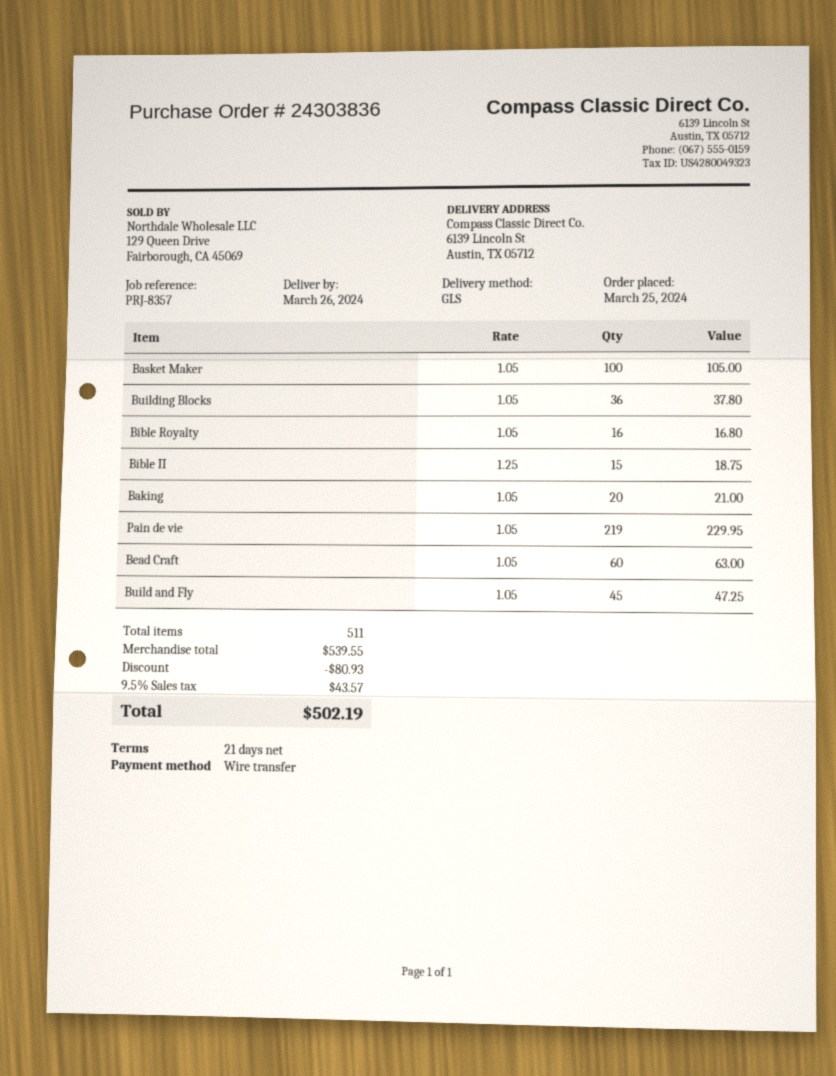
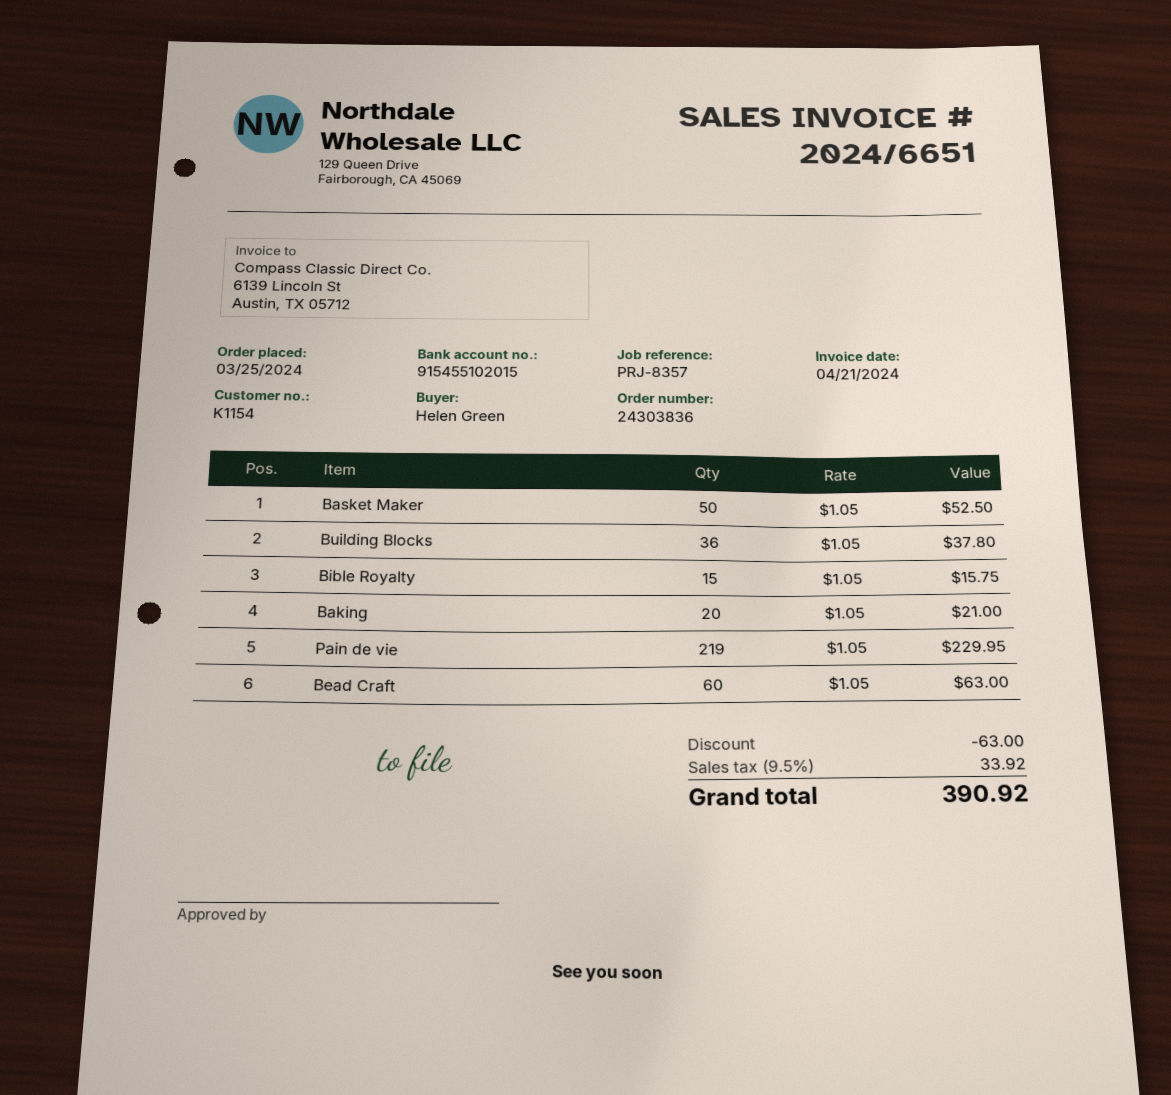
Basket Maker: 100 x 1.05 = 105.00 -> 50 x 1.05 = 52.50
Bible Royalty: 16 x 1.05 = 16.80 -> 15 x 1.05 = 15.75
Bible II: 15 x 1.25 = 18.75 -> none
Build and Fly: 45 x 1.05 = 47.25 -> none
discount: 80.93 -> 63.00
tax: 9.5% = 43.57 -> 9.5% = 33.92
total: 502.19 -> 390.92

